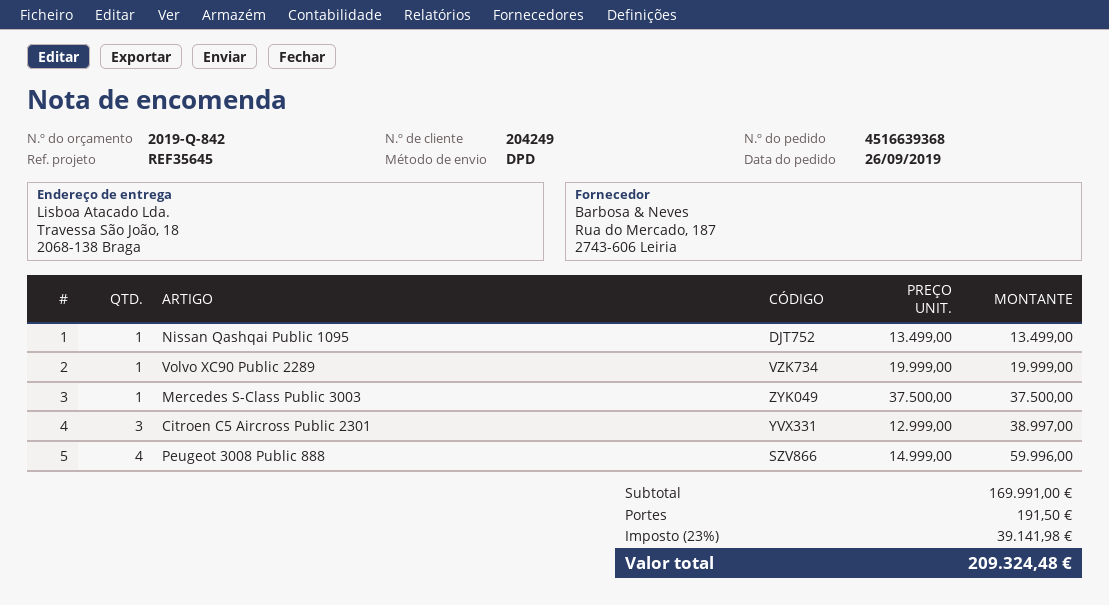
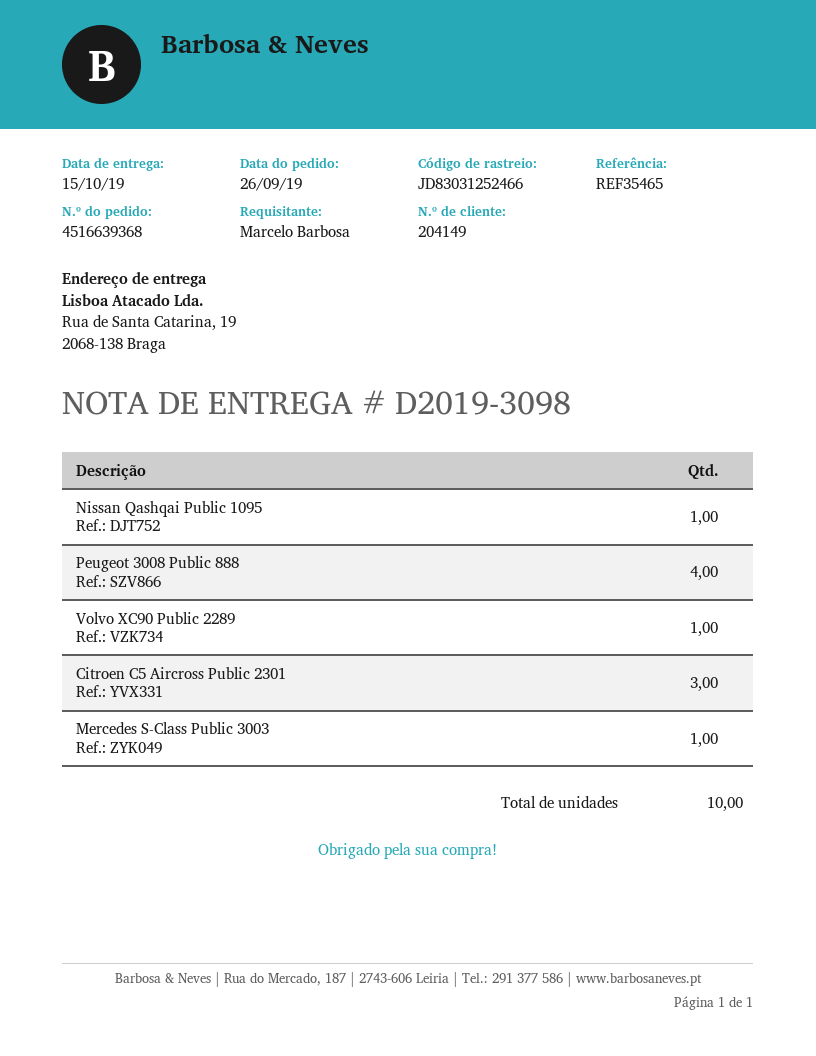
customer number: 204249 -> 204149
reference: REF35645 -> REF35465
ship to: Travessa São João, 18, 2068-138 Braga -> Rua de Santa Catarina, 19, 2068-138 Braga

